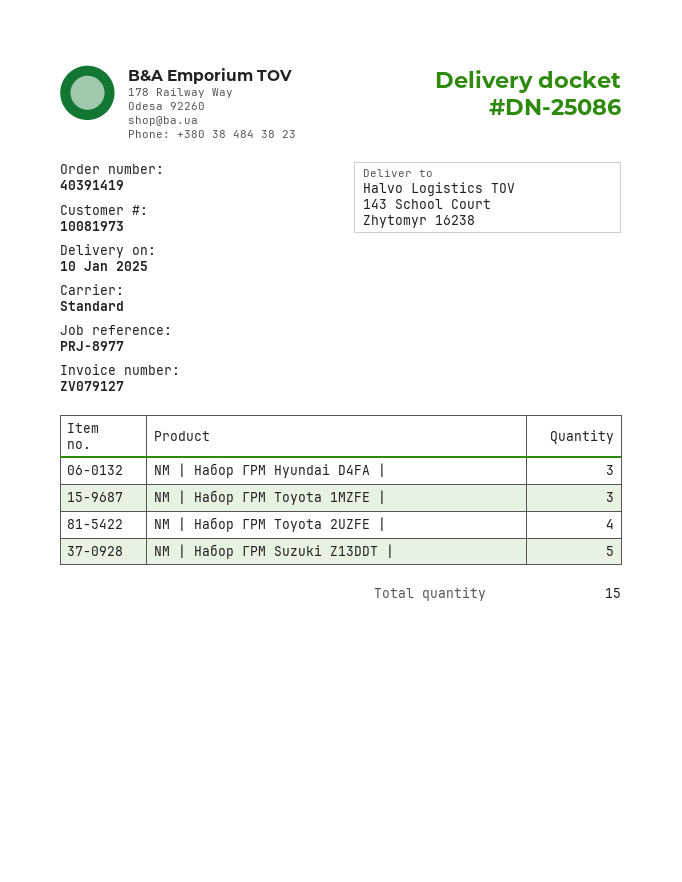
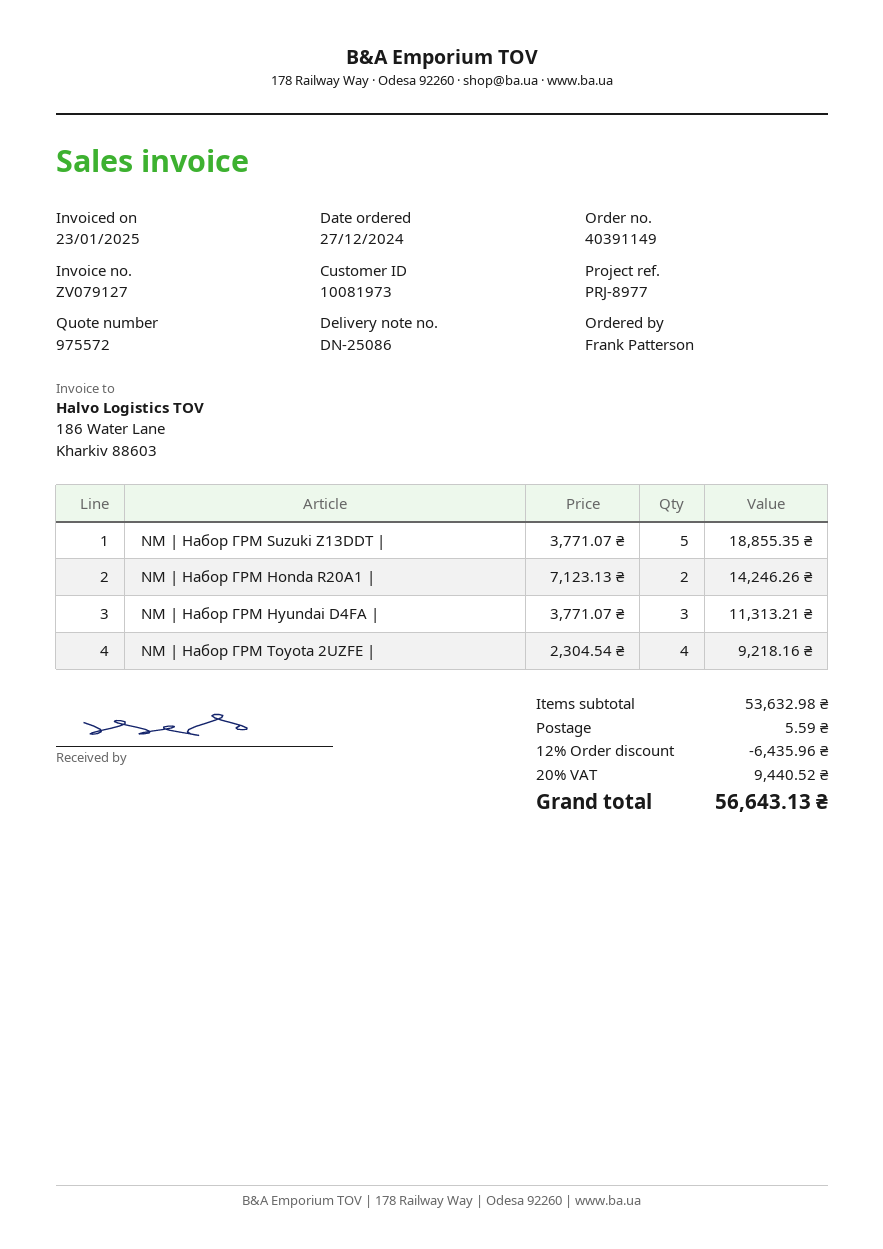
order number: 40391419 -> 40391149
NM | Набор ГРМ Toyota 1MZFE |: 3 -> none
NM | Набор ГРМ Honda R20A1 |: none -> 2

